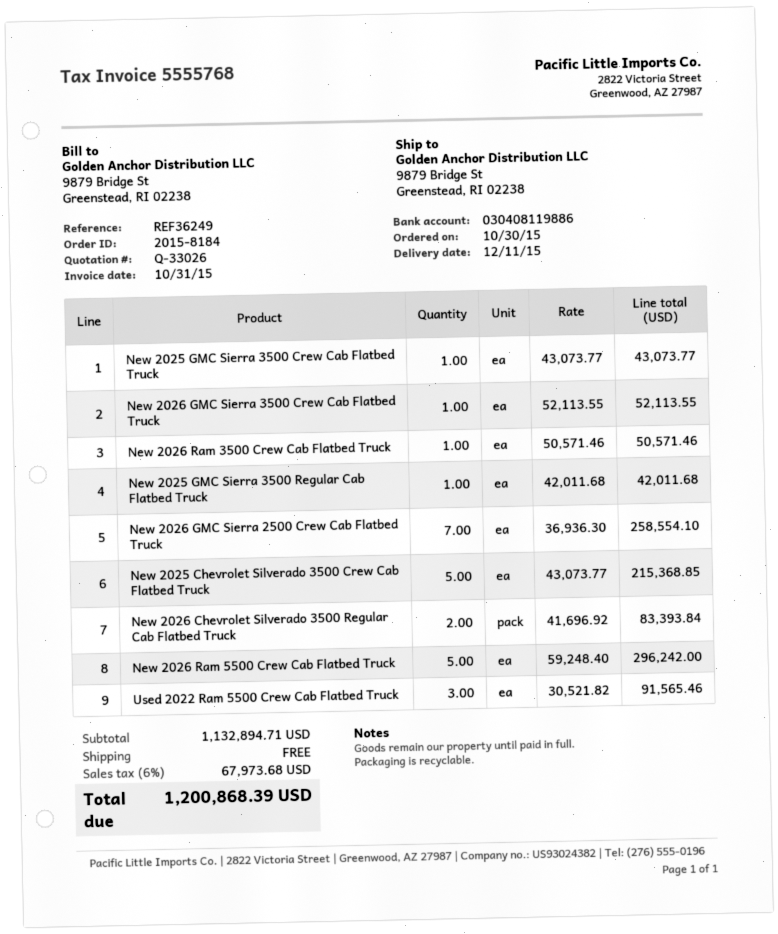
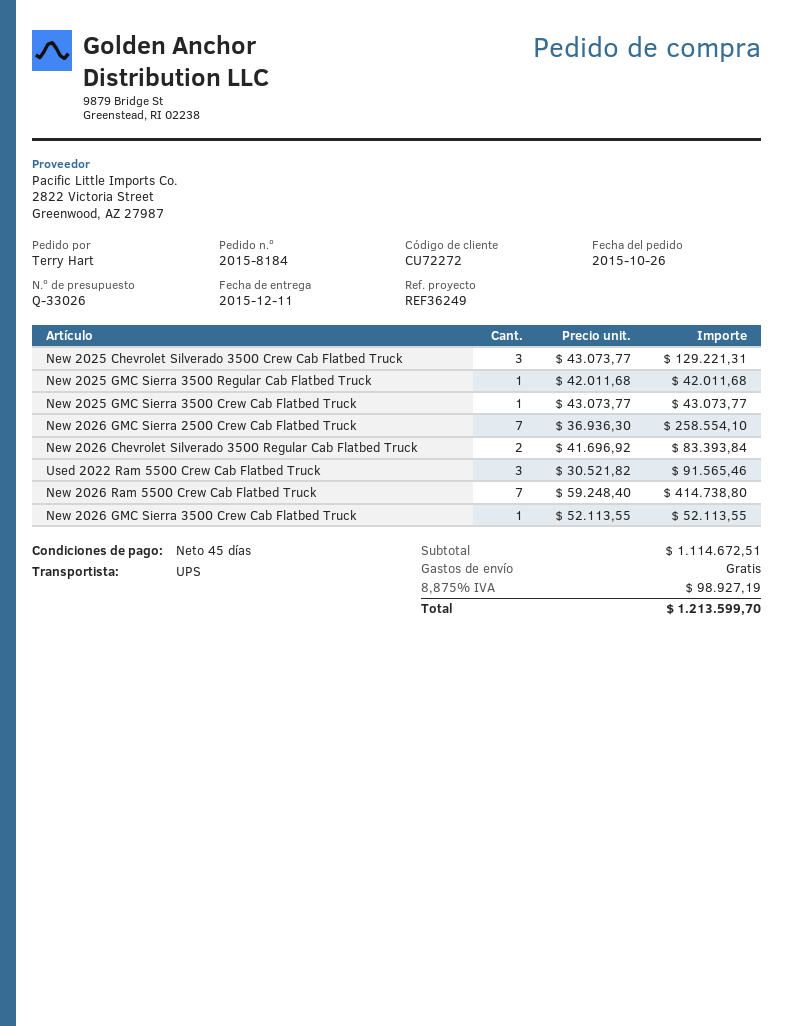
order date: 2015-10-30 -> 2015-10-26
New 2026 Ram 3500 Crew Cab Flatbed Truck: 1 x 50571.46 = 50571.46 -> none
New 2025 Chevrolet Silverado 3500 Crew Cab Flatbed Truck: 5 x 43073.77 = 215368.85 -> 3 x 43073.77 = 129221.31
New 2026 Ram 5500 Crew Cab Flatbed Truck: 5 x 59248.40 = 296242.00 -> 7 x 59248.40 = 414738.80
subtotal: 1132894.71 -> 1114672.51
tax: 6% = 67973.68 -> 8.875% = 98927.19
total: 1200868.39 -> 1213599.70

